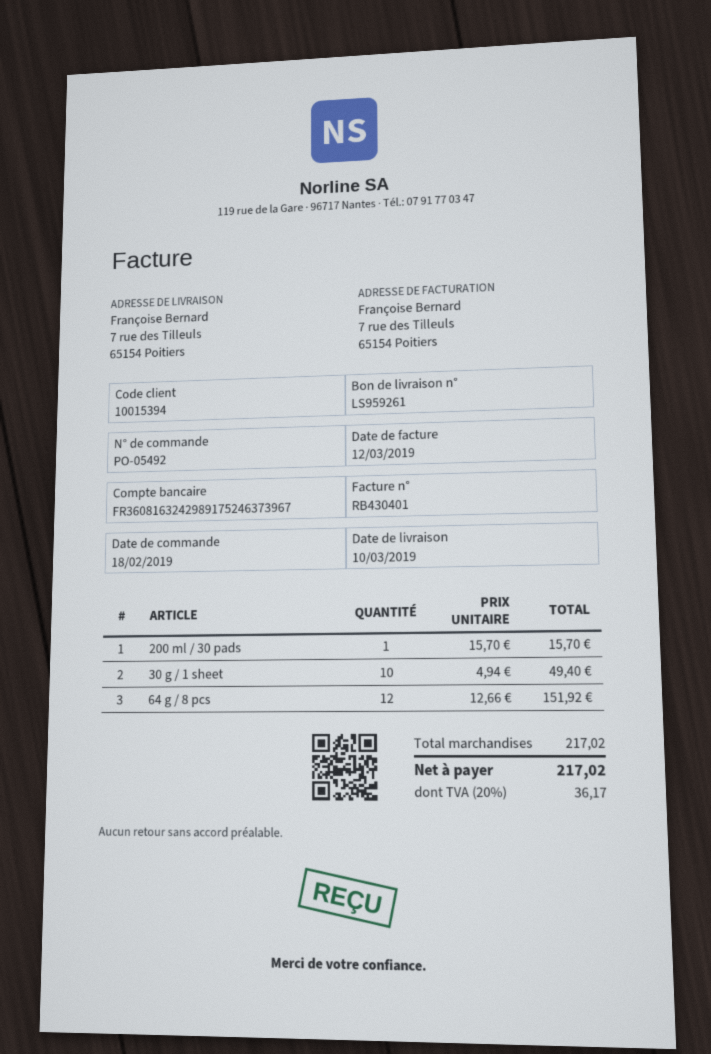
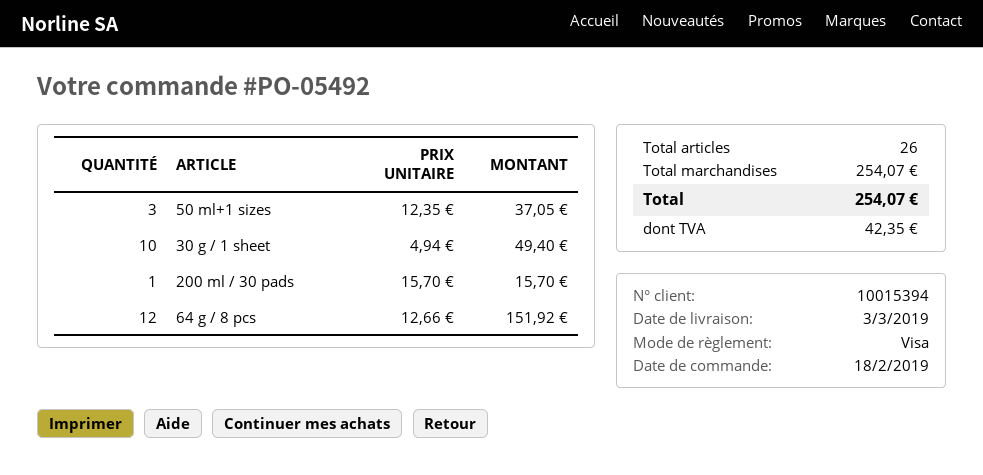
delivery date: 2019-03-10 -> 2019-03-03
50 ml+1 sizes: none -> 3 x 12.35 = 37.05
subtotal: 217.02 -> 254.07
tax: 36.17 -> 42.35
total: 217.02 -> 254.07

